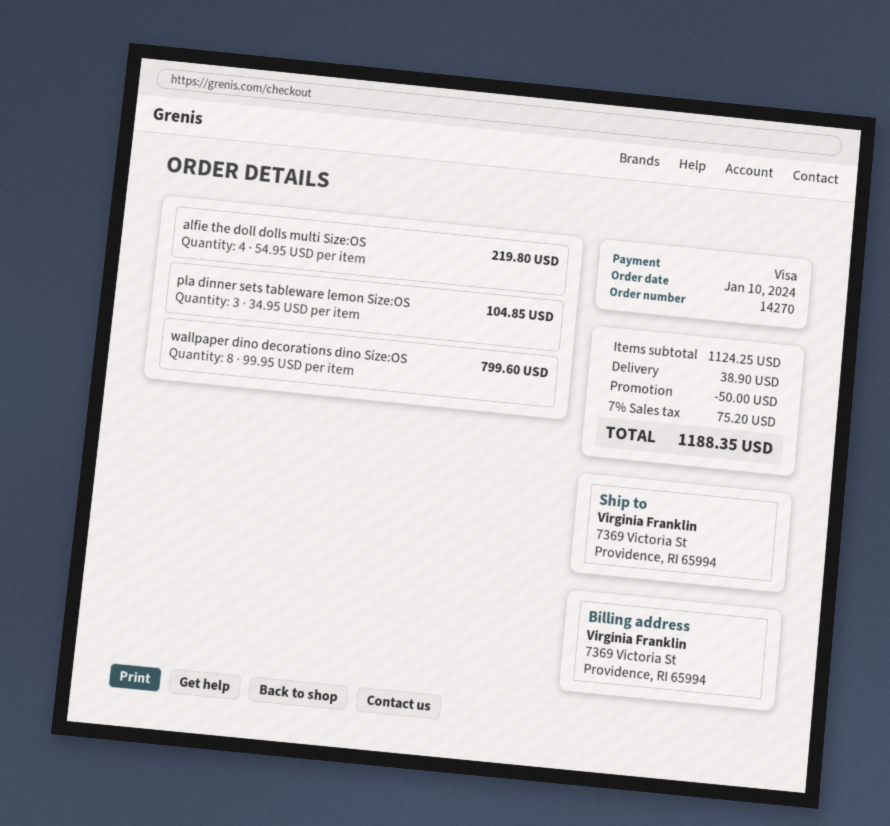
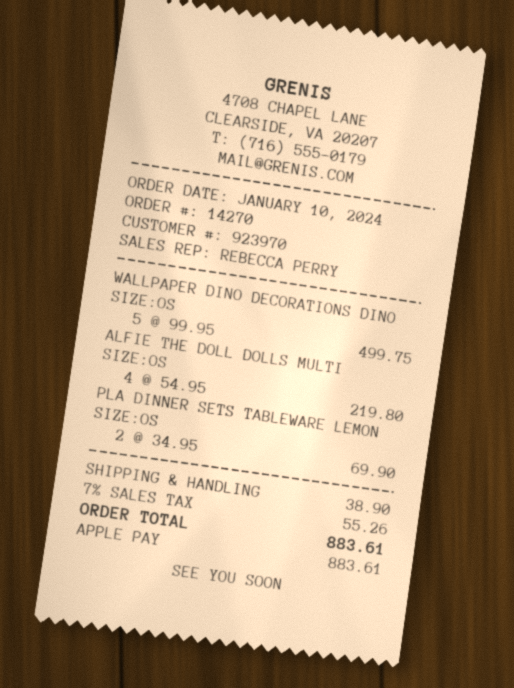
payment method: Visa -> Apple Pay
pla dinner sets tableware lemon Size:OS: 3 x 34.95 = 104.85 -> 2 x 34.95 = 69.90
wallpaper dino decorations dino Size:OS: 8 x 99.95 = 799.60 -> 5 x 99.95 = 499.75
discount: 50.00 -> none
tax: 7% = 75.20 -> 7% = 55.26
total: 1188.35 -> 883.61

